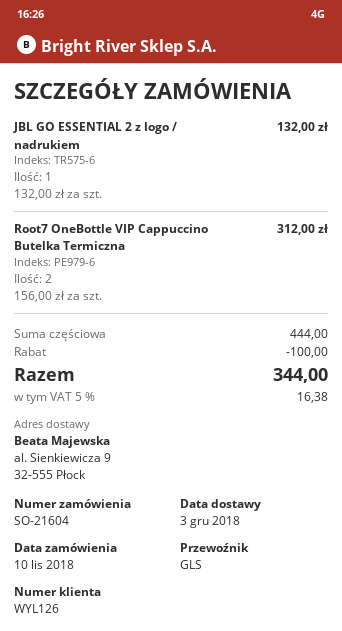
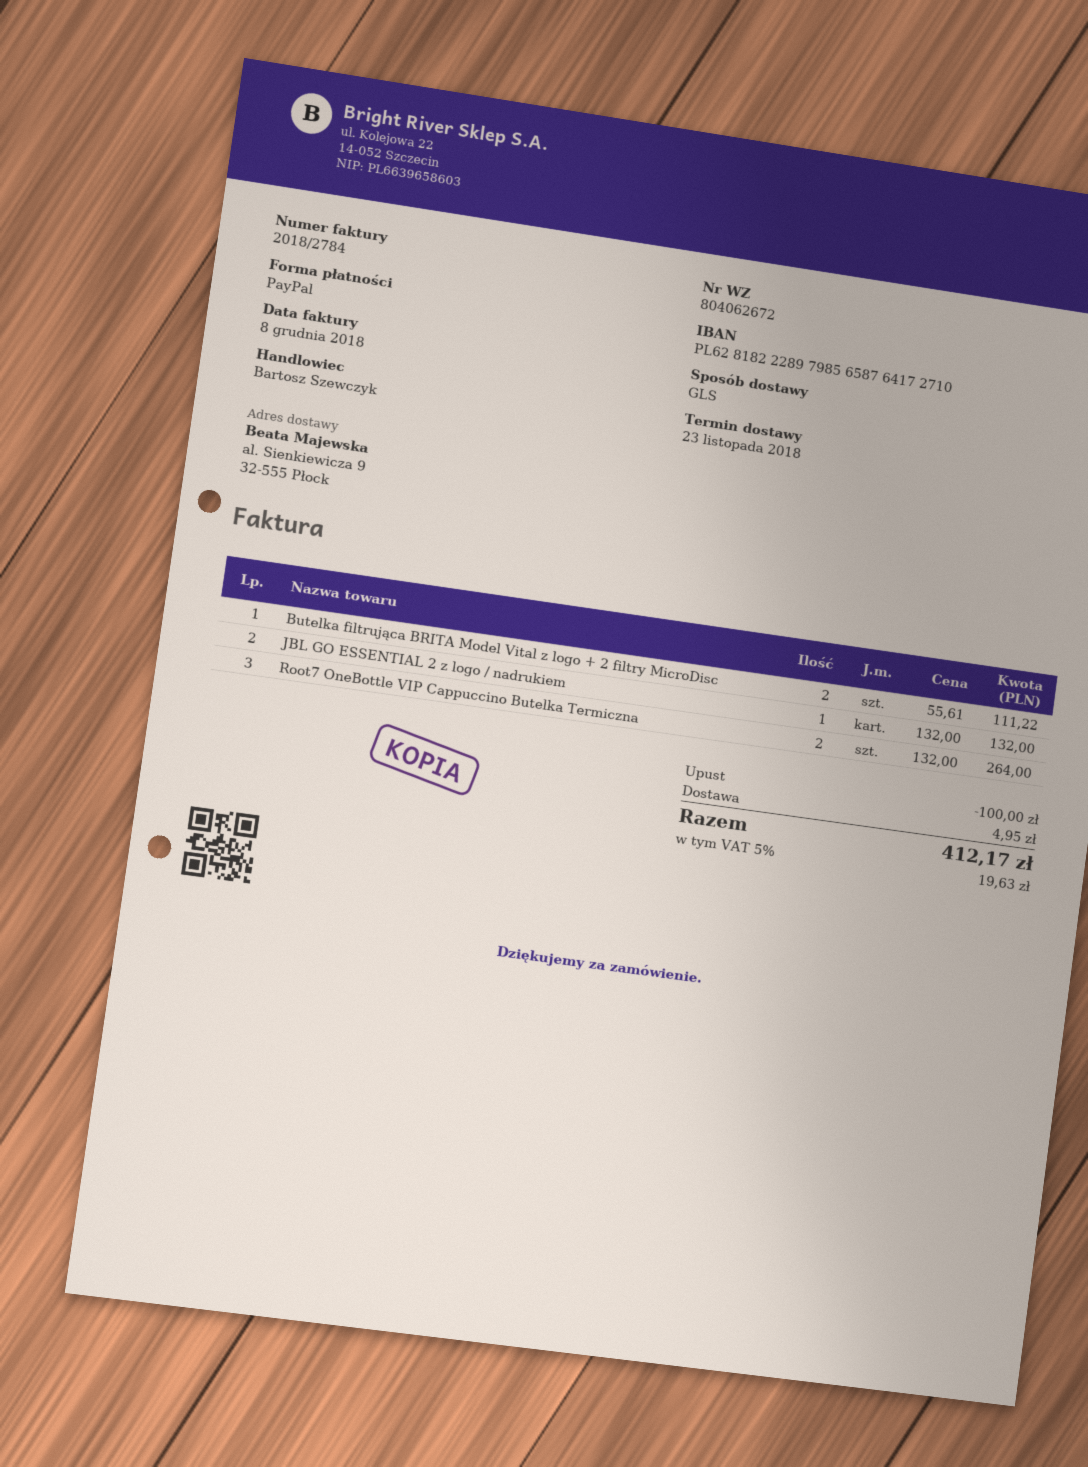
delivery date: 2018-12-03 -> 2018-11-23
Root7 OneBottle VIP Cappuccino Butelka Termiczna: 2 x 156.00 = 312.00 -> 2 x 132.00 = 264.00
Butelka filtrująca BRITA Model Vital z logo + 2 filtry MicroDisc: none -> 2 x 55.61 = 111.22
shipping: none -> 4.95
tax: 5% = 16.38 -> 5% = 19.63
total: 344.00 -> 412.17

